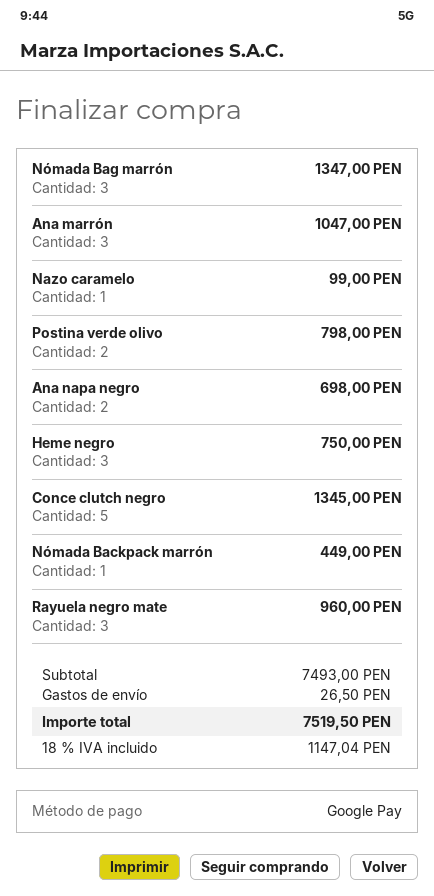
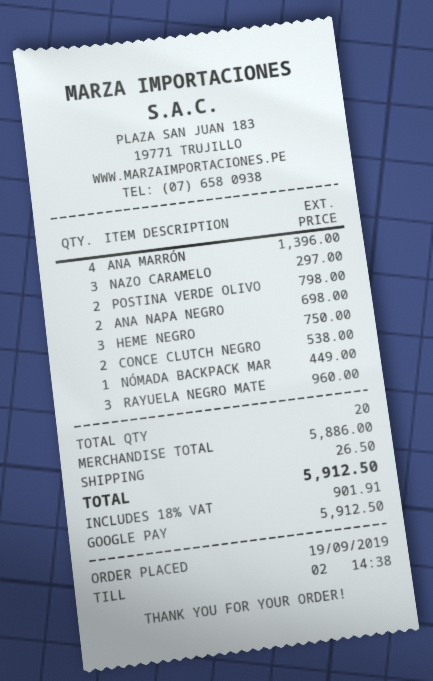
Nómada Bag marrón: 3 for 1347.00 -> none
Ana marrón: 3 for 1047.00 -> 4 for 1396.00
Nazo caramelo: 1 for 99.00 -> 3 for 297.00
Conce clutch negro: 5 for 1345.00 -> 2 for 538.00
subtotal: 7493.00 -> 5886.00
tax: 18% = 1147.04 -> 18% = 901.91
total: 7519.50 -> 5912.50

